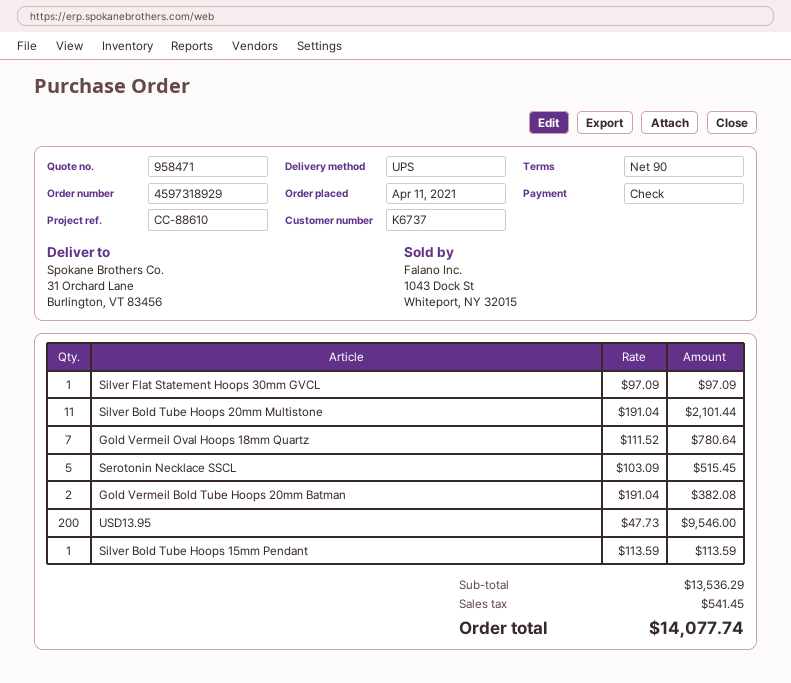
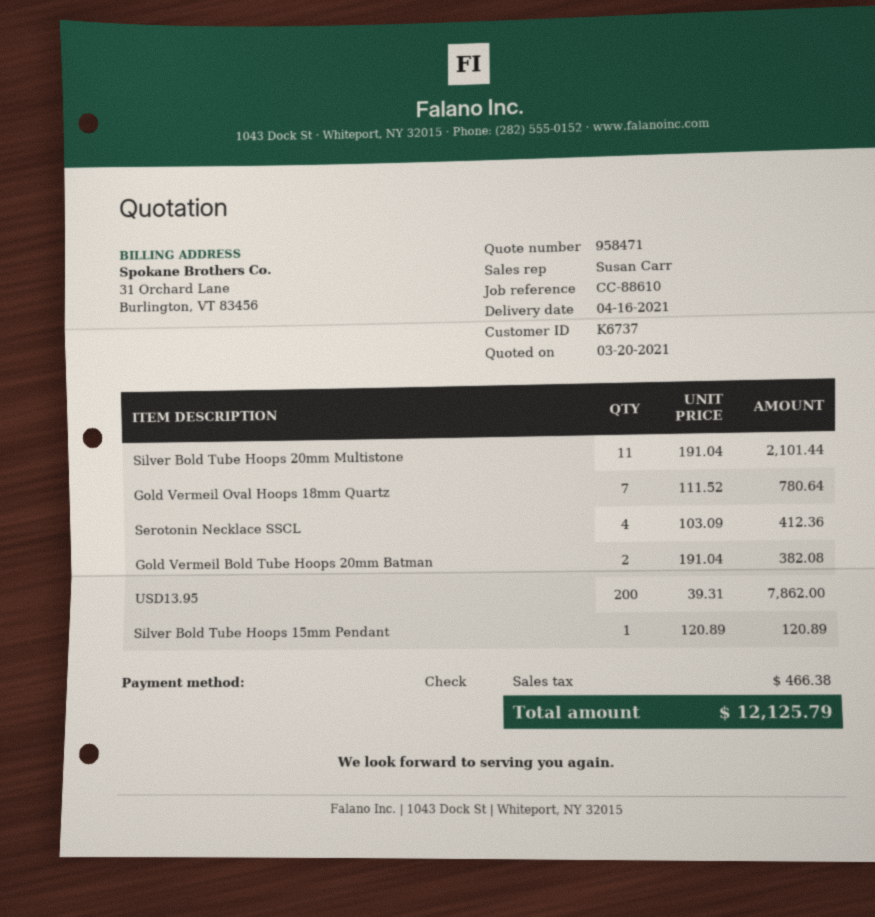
Silver Flat Statement Hoops 30mm GVCL: 1 x 97.09 = 97.09 -> none
Serotonin Necklace SSCL: 5 x 103.09 = 515.45 -> 4 x 103.09 = 412.36
USD13.95: 200 x 47.73 = 9546.00 -> 200 x 39.31 = 7862.00
Silver Bold Tube Hoops 15mm Pendant: 1 x 113.59 = 113.59 -> 1 x 120.89 = 120.89
tax: 541.45 -> 466.38
total: 14077.74 -> 12125.79

